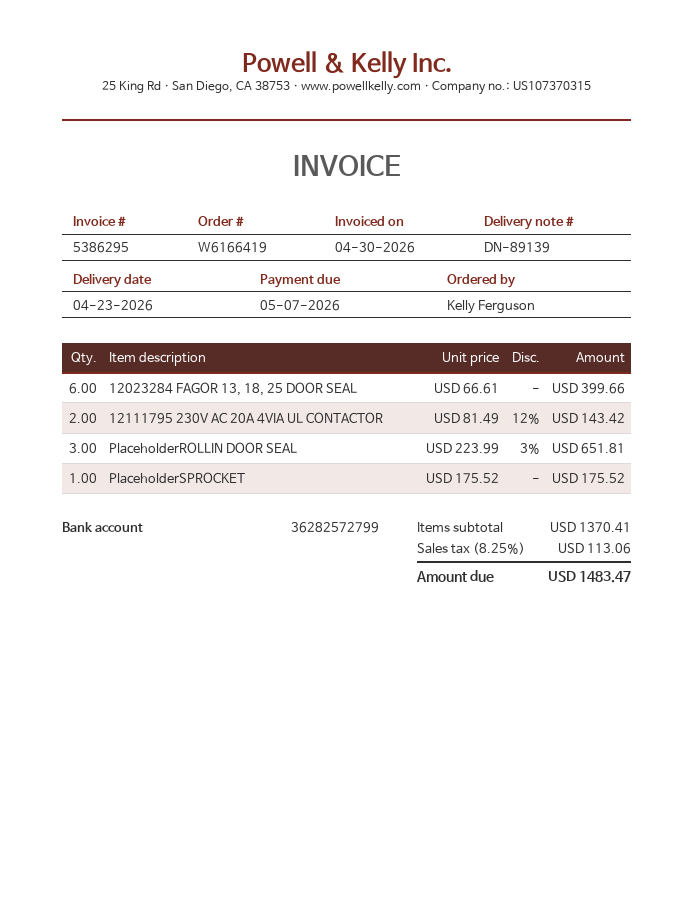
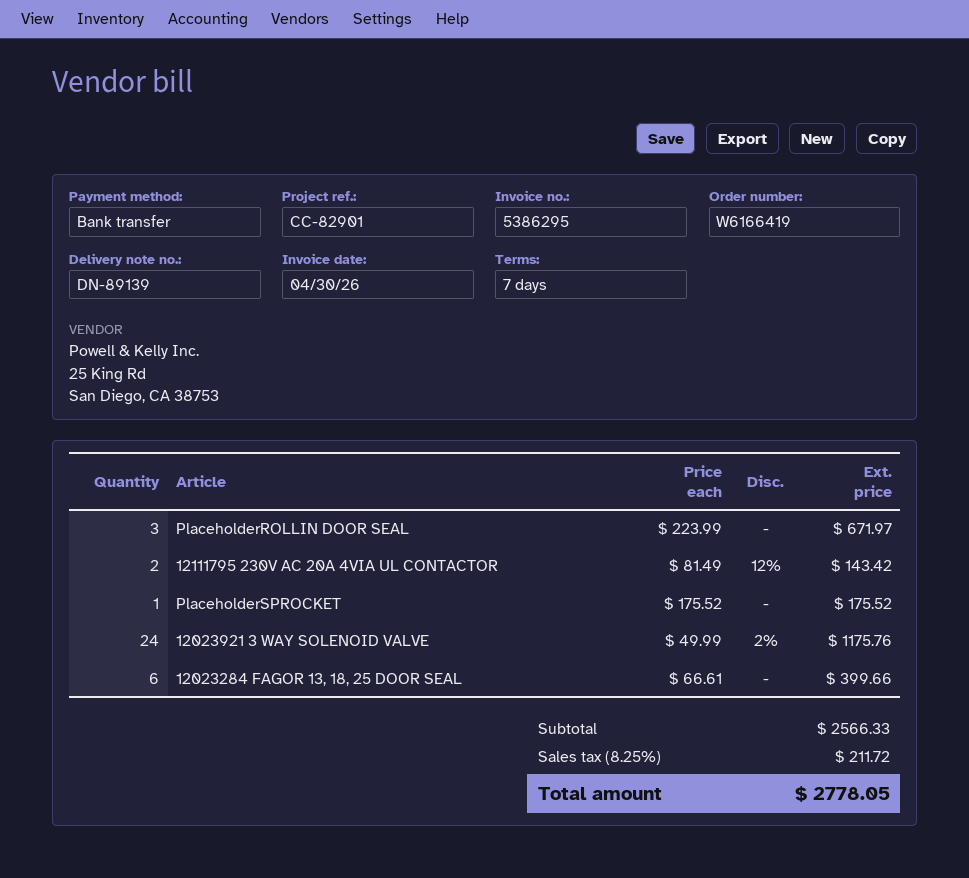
PlaceholderROLLIN DOOR SEAL: 3 x 223.99 - 3% = 651.81 -> 3 x 223.99 = 671.97
12023921 3 WAY SOLENOID VALVE: none -> 24 x 49.99 - 2% = 1175.76
subtotal: 1370.41 -> 2566.33
tax: 8.25% = 113.06 -> 8.25% = 211.72
total: 1483.47 -> 2778.05

